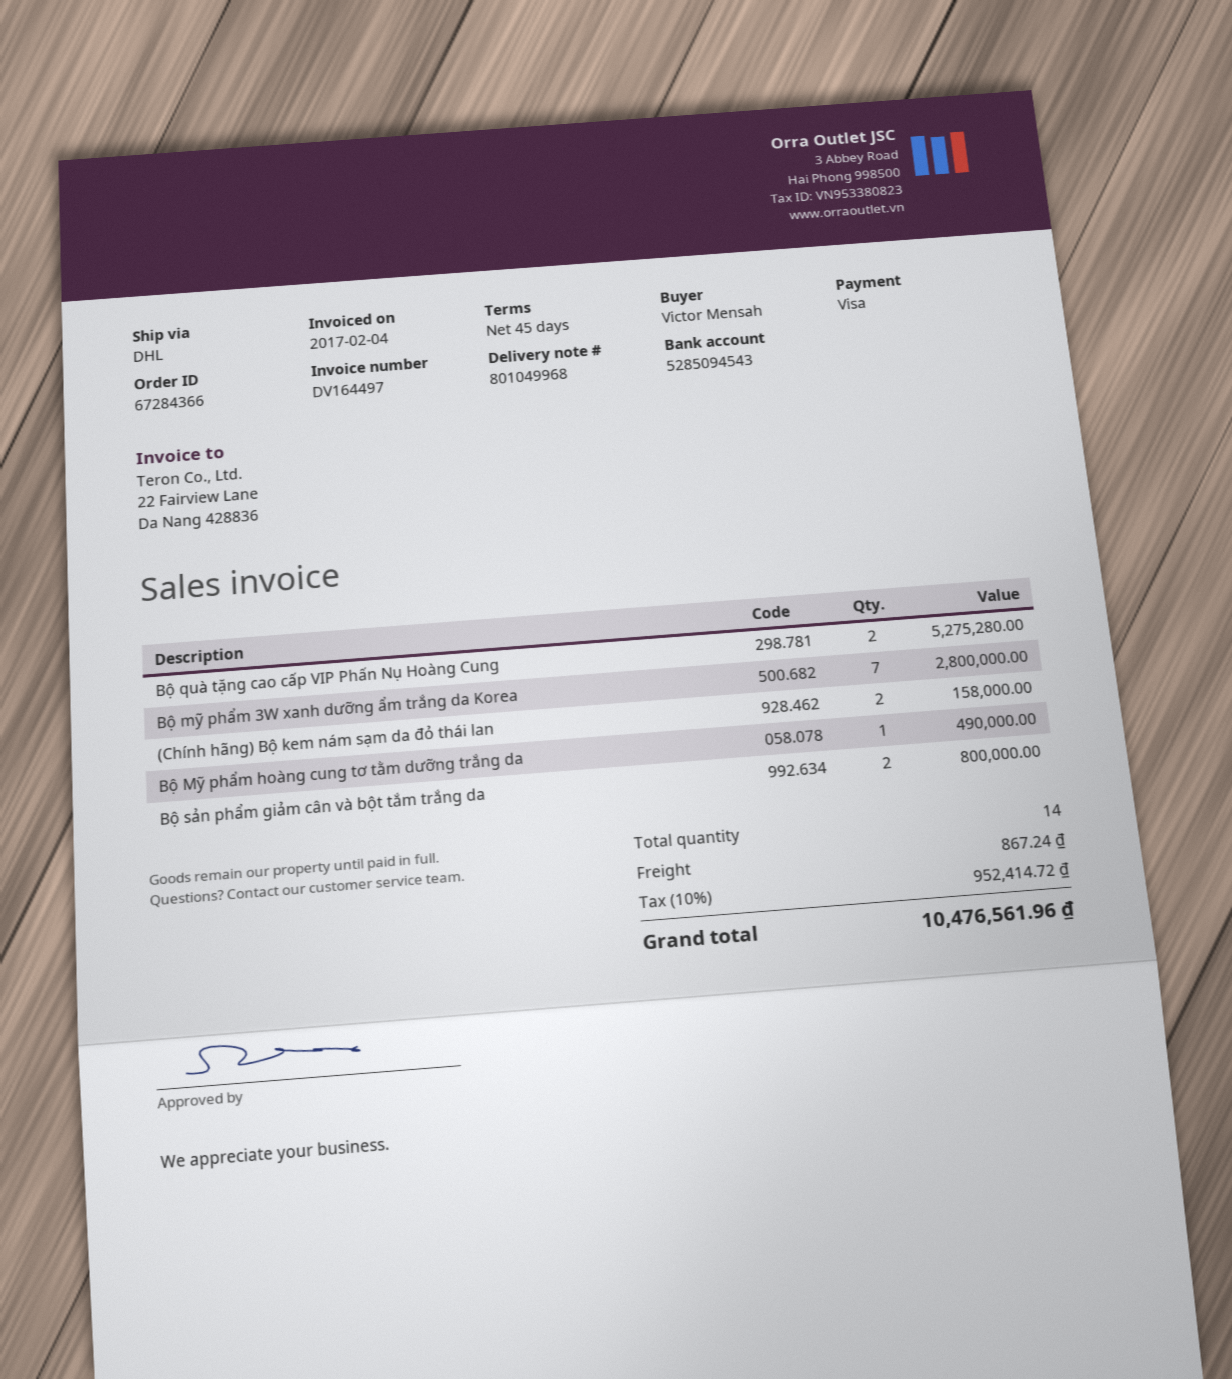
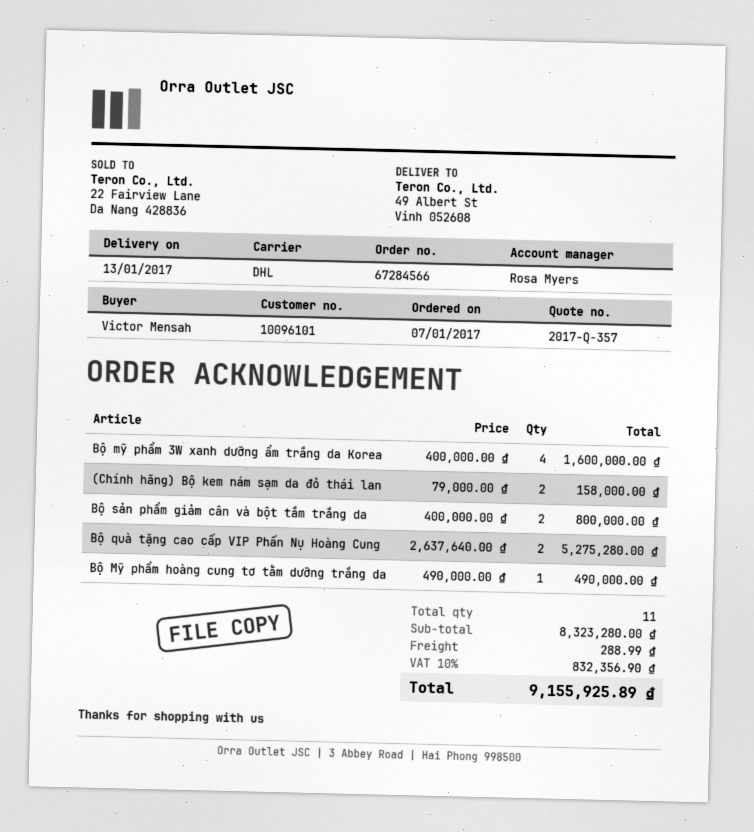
order number: 67284366 -> 67284566
Bộ mỹ phẩm 3W xanh dưỡng ẩm trắng da Korea: 7 for 2800000.00 -> 4 for 1600000.00
total quantity: 14 -> 11
shipping: 867.24 -> 288.99
tax: 10% = 952414.72 -> 10% = 832356.90
total: 10476561.96 -> 9155925.89

